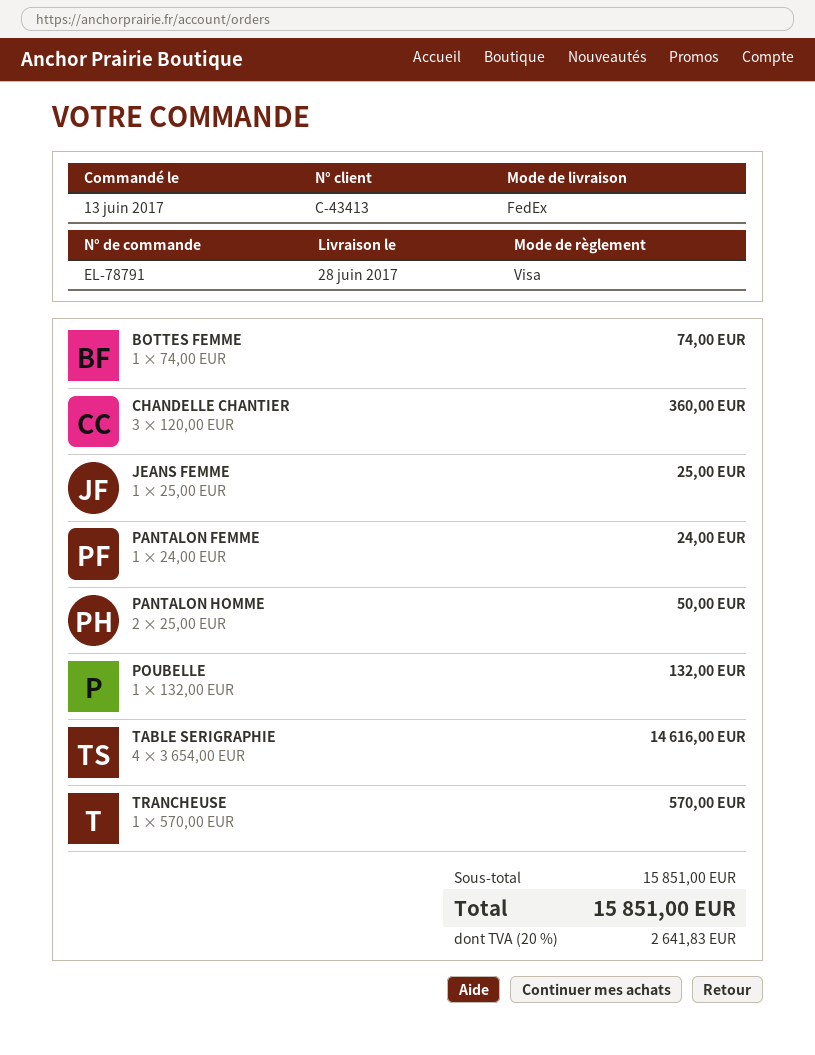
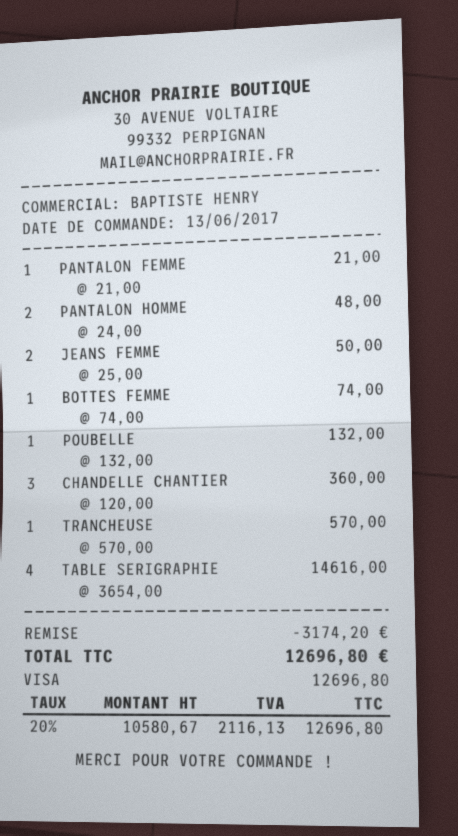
JEANS FEMME: 1 x 25.00 = 25.00 -> 2 x 25.00 = 50.00
PANTALON FEMME: 1 x 24.00 = 24.00 -> 1 x 21.00 = 21.00
PANTALON HOMME: 2 x 25.00 = 50.00 -> 2 x 24.00 = 48.00
discount: none -> 3174.20
tax: 20% = 2641.83 -> 20% = 2116.13
total: 15851.00 -> 12696.80

